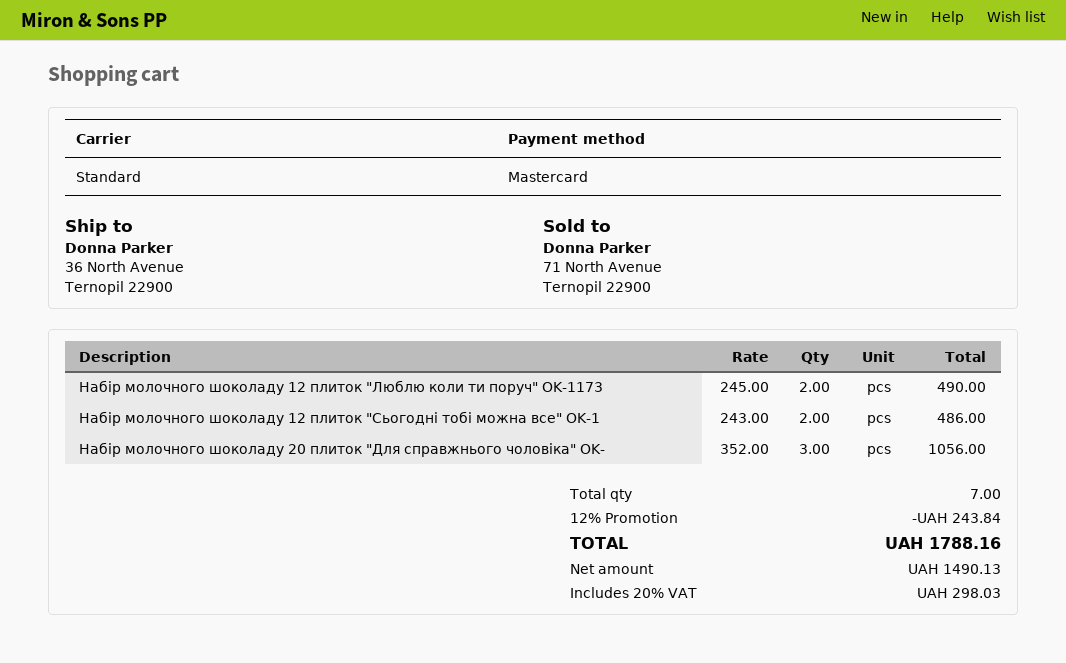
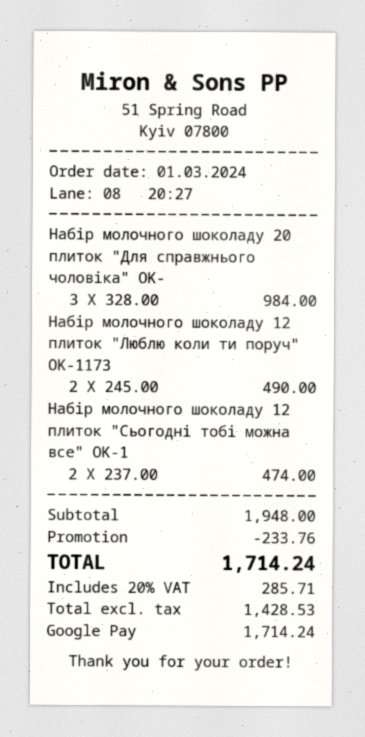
payment method: Mastercard -> Google Pay
Набір молочного шоколаду 12 плиток "Сьогодні тобі можна все" OK-1: 2 x 243.00 = 486.00 -> 2 x 237.00 = 474.00
Набір молочного шоколаду 20 плиток "Для справжнього чоловіка" OK-: 3 x 352.00 = 1056.00 -> 3 x 328.00 = 984.00
discount: 243.84 -> 233.76
net: 1490.13 -> 1428.53
tax: 20% = 298.03 -> 20% = 285.71
total: 1788.16 -> 1714.24

